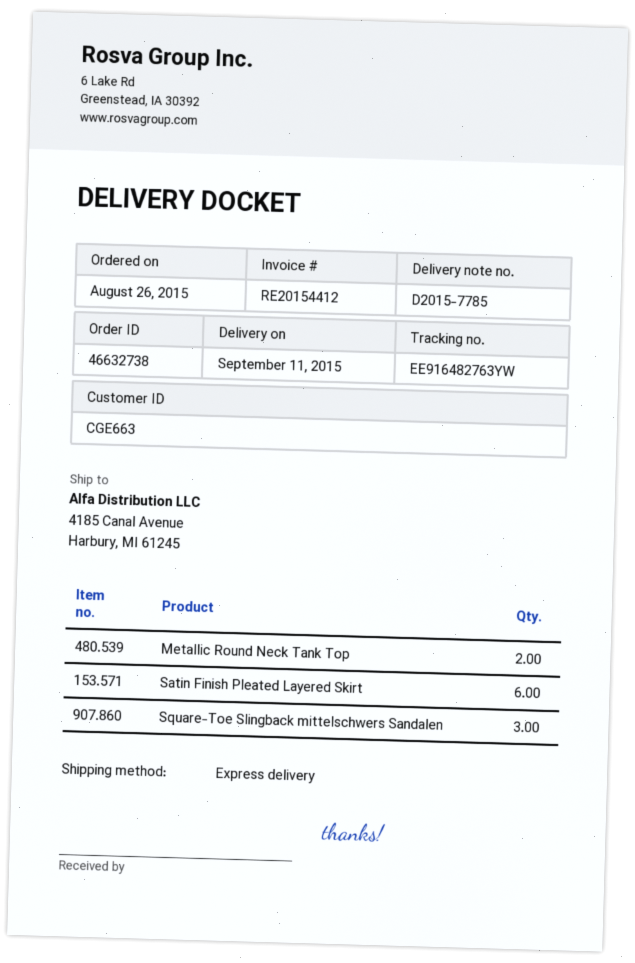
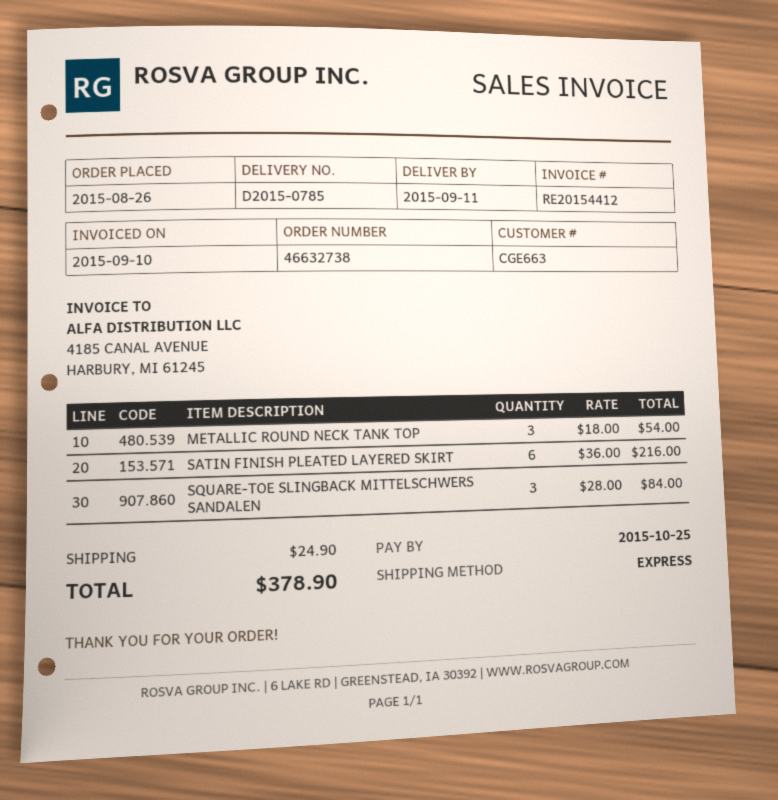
delivery note number: D2015-7785 -> D2015-0785
Metallic Round Neck Tank Top: 2 -> 3

